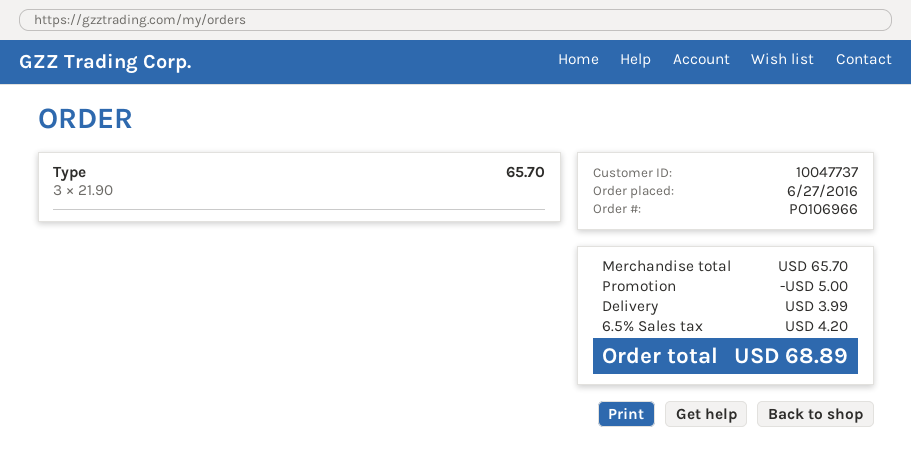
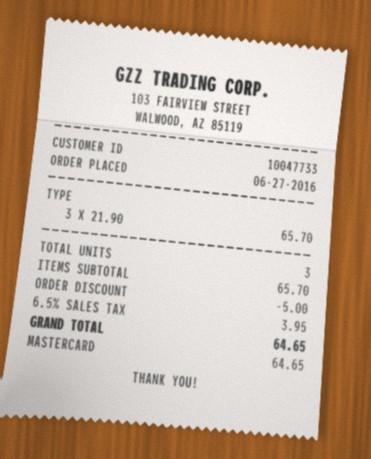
customer number: 10047737 -> 10047733
shipping: 3.99 -> none
tax: 6.5% = 4.20 -> 6.5% = 3.95
total: 68.89 -> 64.65

